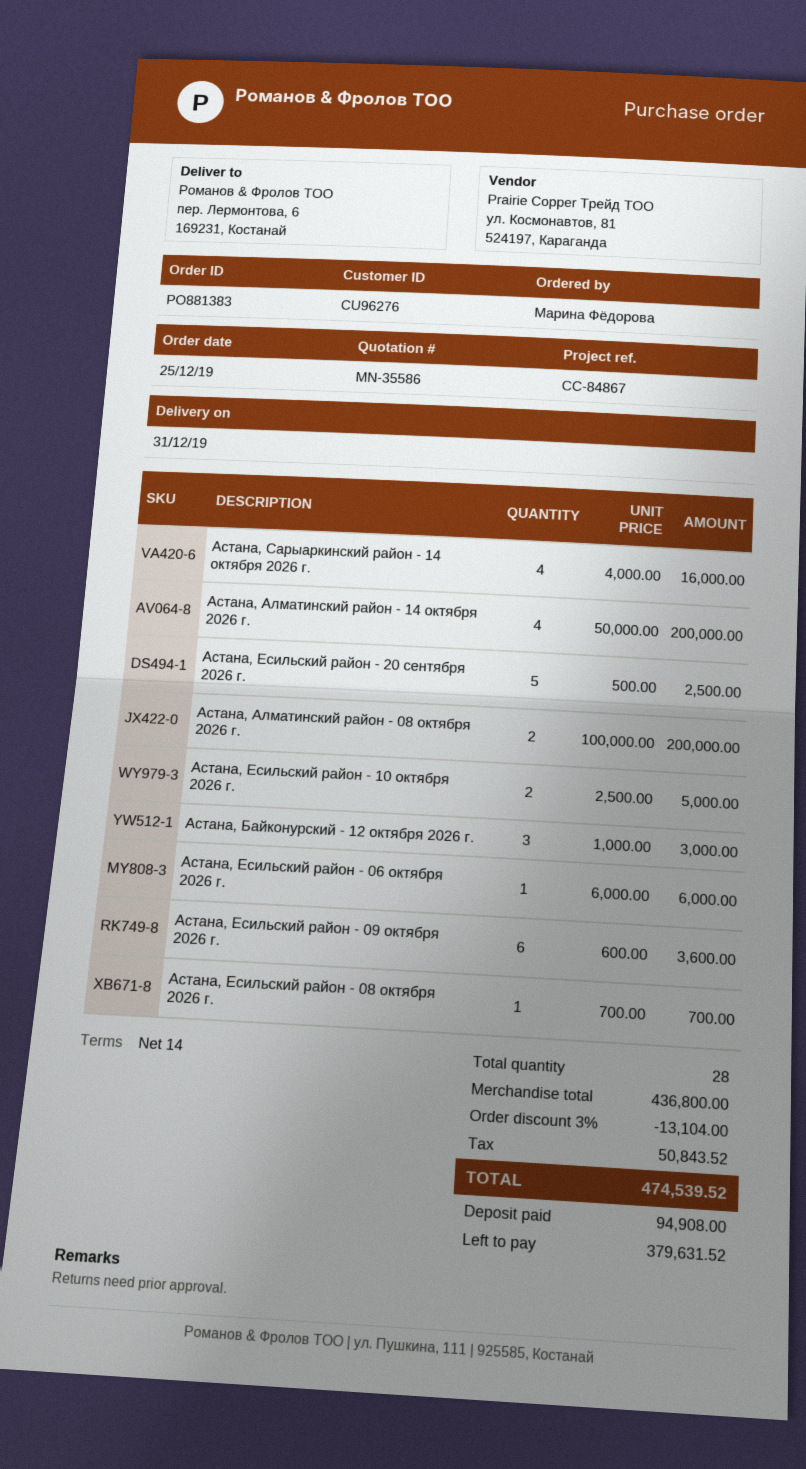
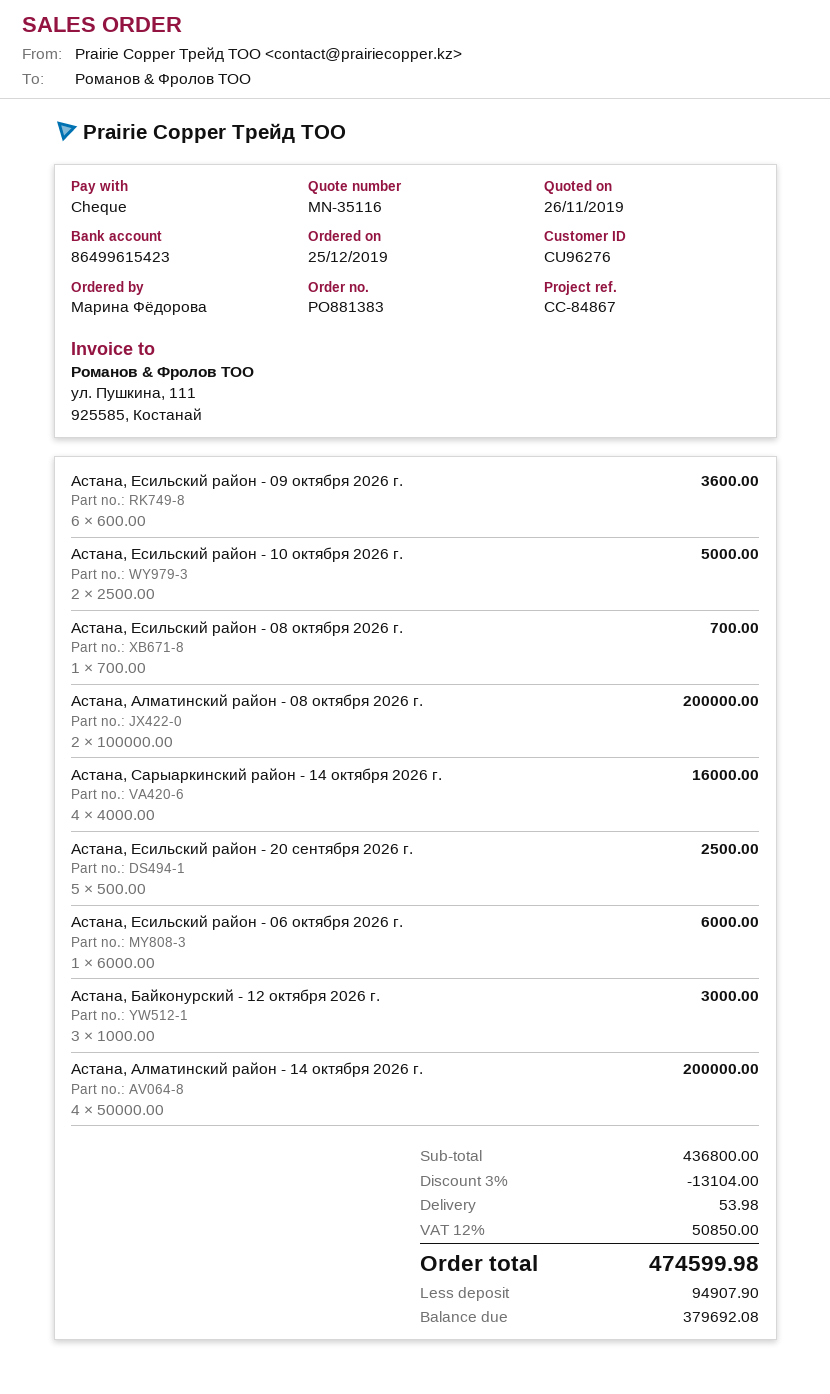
quote number: MN-35586 -> MN-35116
shipping: none -> 53.98
tax: 50843.52 -> 50850.00
total: 474539.52 -> 474599.98
deposit: 94908.00 -> 94907.90
balance: 379631.52 -> 379692.08

